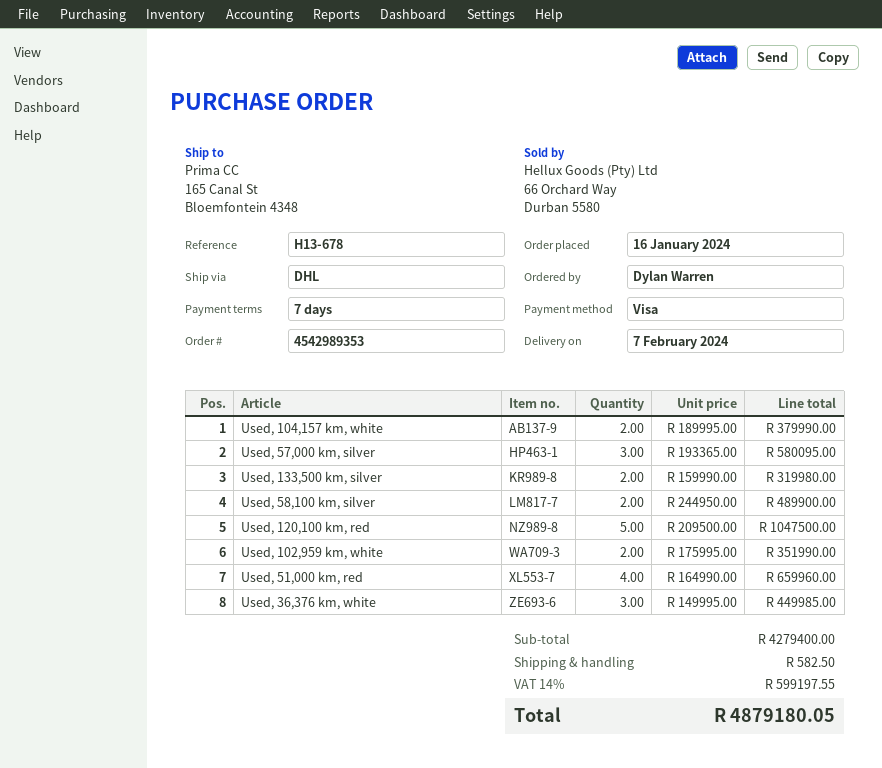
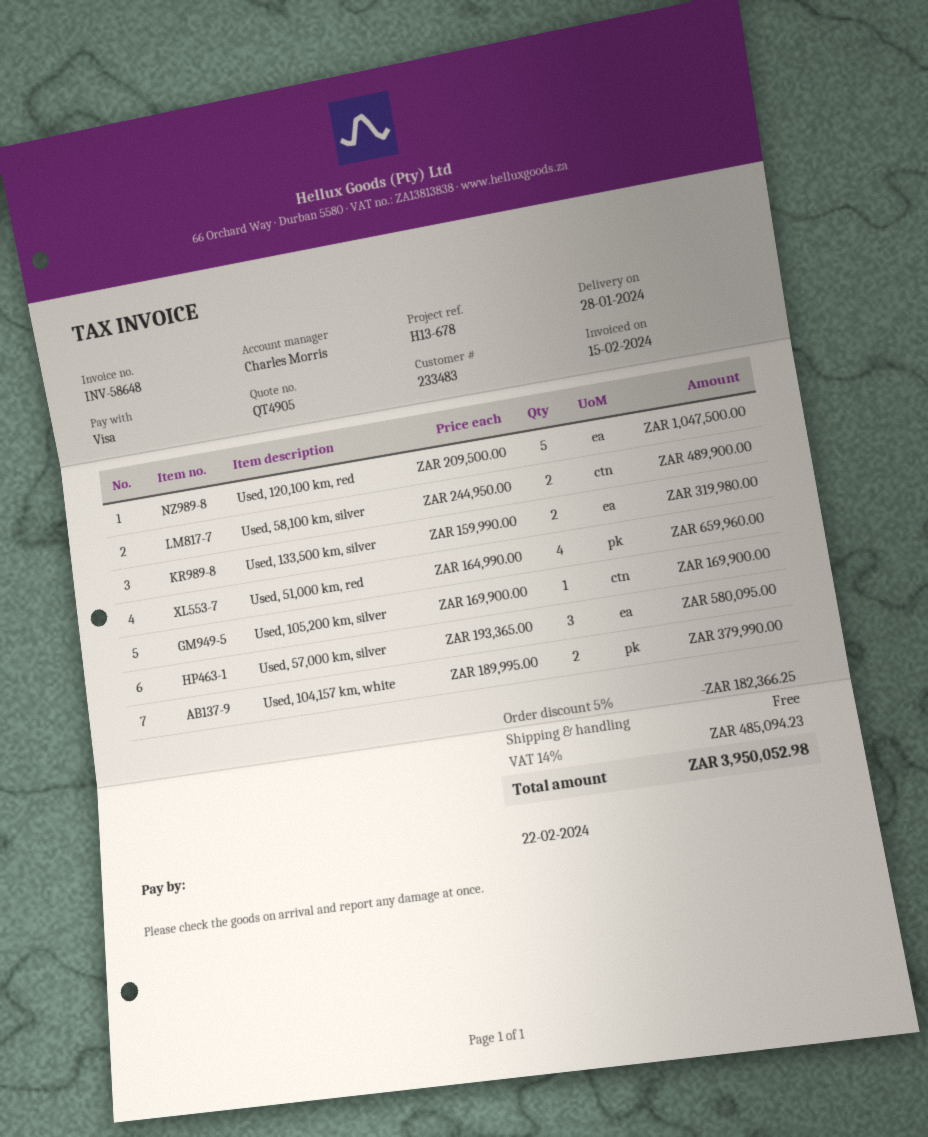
delivery date: 2024-02-07 -> 2024-01-28
Used, 102,959 km, white: 2 x 175995.00 = 351990.00 -> none
Used, 36,376 km, white: 3 x 149995.00 = 449985.00 -> none
Used, 105,200 km, silver: none -> 1 x 169900.00 = 169900.00
discount: none -> 5% = 182366.25
shipping: 582.50 -> 0.00
tax: 14% = 599197.55 -> 14% = 485094.23
total: 4879180.05 -> 3950052.98

